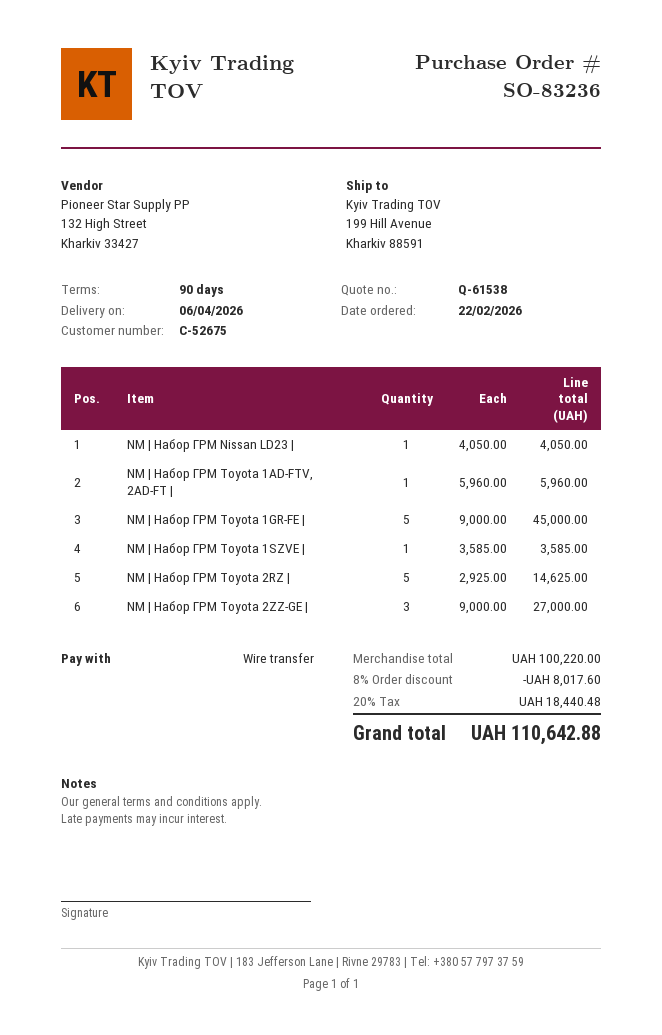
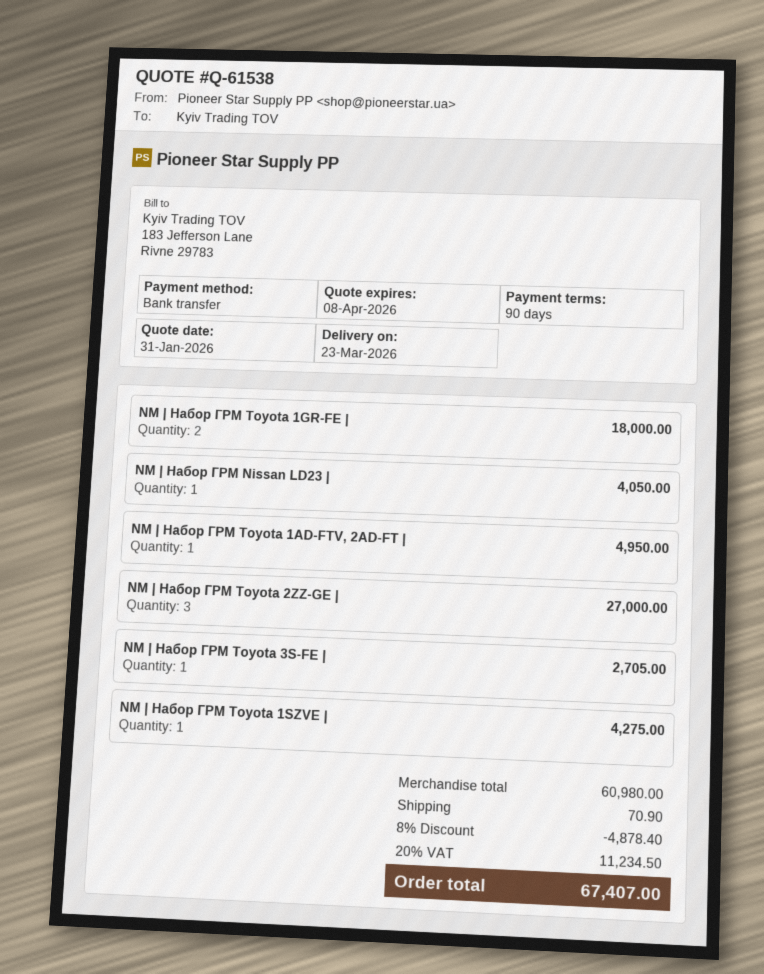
delivery date: 2026-04-06 -> 2026-03-23
NM | Набор ГРМ Toyota 1AD-FTV, 2AD-FT |: 1 for 5960.00 -> 1 for 4950.00
NM | Набор ГРМ Toyota 1GR-FE |: 5 for 45000.00 -> 2 for 18000.00
NM | Набор ГРМ Toyota 1SZVE |: 1 for 3585.00 -> 1 for 4275.00
NM | Набор ГРМ Toyota 2RZ |: 5 for 14625.00 -> none
NM | Набор ГРМ Toyota 3S-FE |: none -> 1 for 2705.00
subtotal: 100220.00 -> 60980.00
discount: 8% = 8017.60 -> 8% = 4878.40
shipping: none -> 70.90
tax: 20% = 18440.48 -> 20% = 11234.50
total: 110642.88 -> 67407.00

